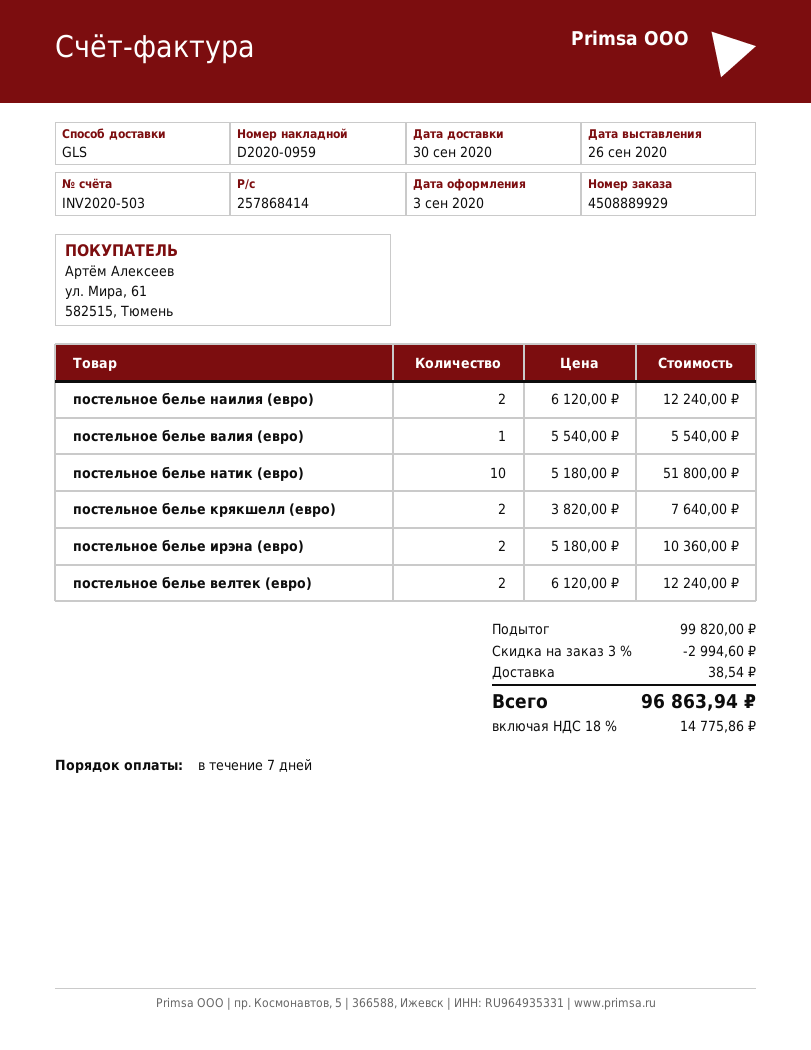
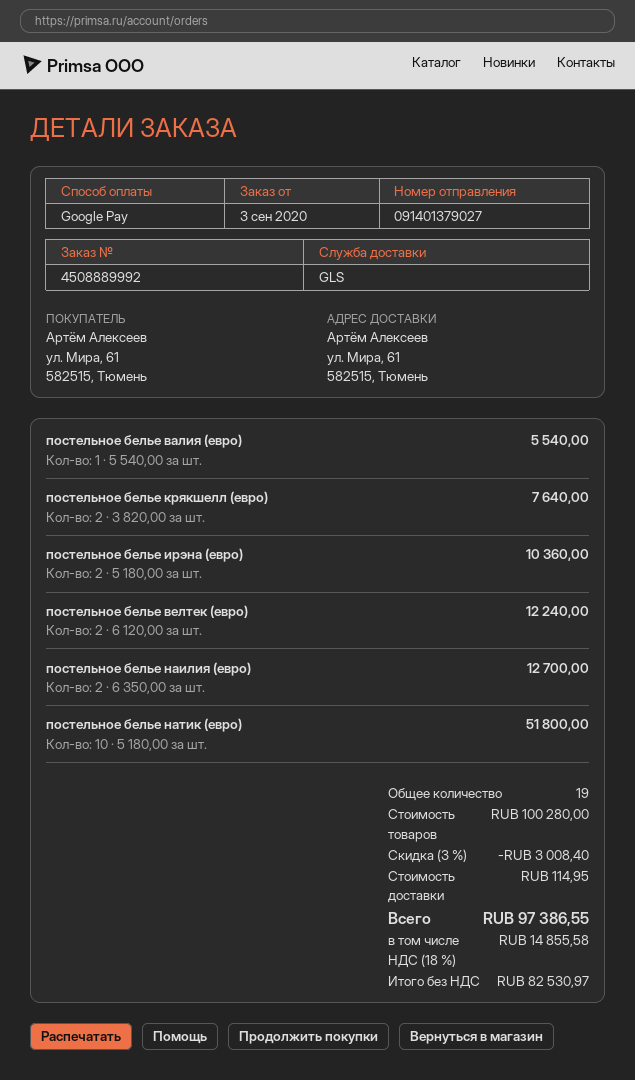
order number: 4508889929 -> 4508889992
постельное белье наилия (евро): 2 x 6120.00 = 12240.00 -> 2 x 6350.00 = 12700.00
subtotal: 99820.00 -> 100280.00
discount: 3% = 2994.60 -> 3% = 3008.40
shipping: 38.54 -> 114.95
tax: 18% = 14775.86 -> 18% = 14855.58
total: 96863.94 -> 97386.55

